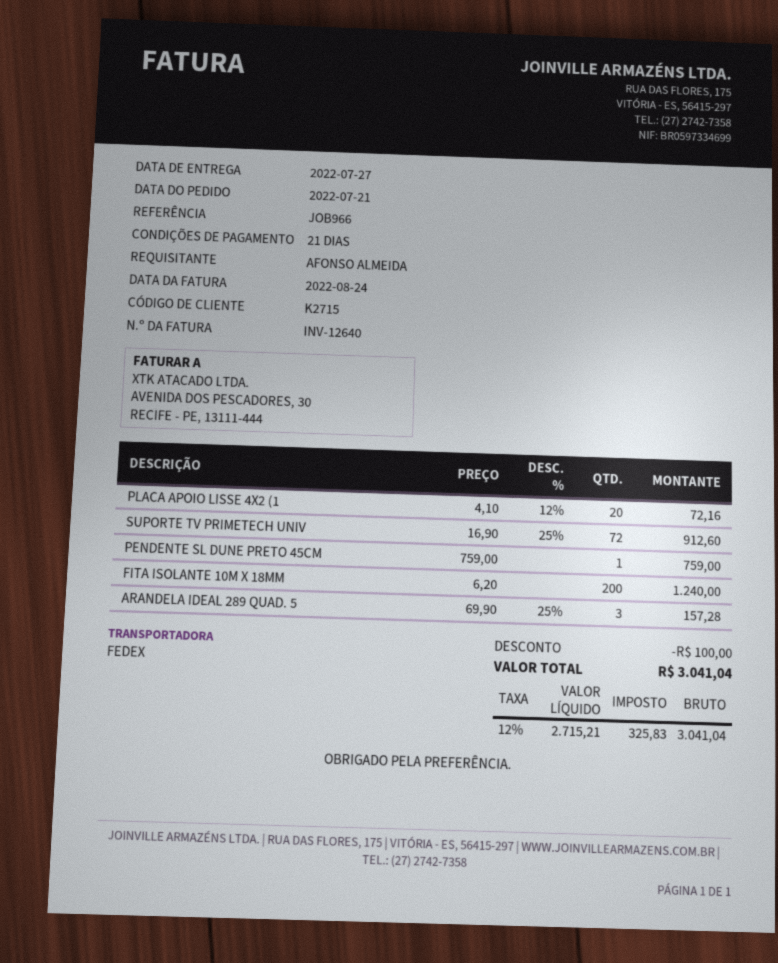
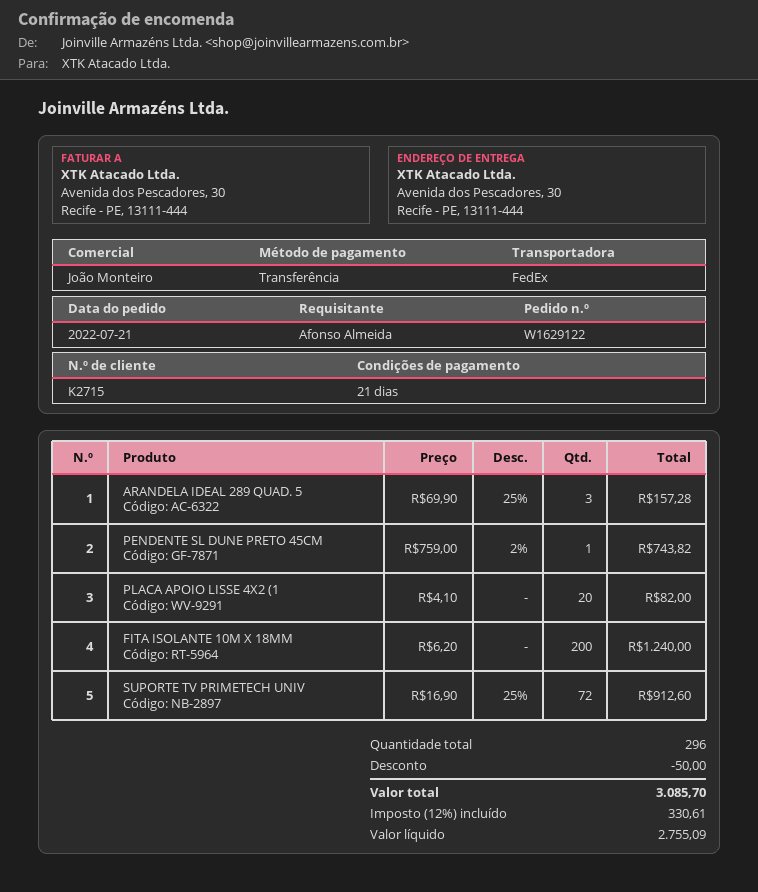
PLACA APOIO LISSE 4X2 (1: 20 x 4.10 - 12% = 72.16 -> 20 x 4.10 = 82.00
PENDENTE SL DUNE PRETO 45CM: 1 x 759.00 = 759.00 -> 1 x 759.00 - 2% = 743.82
discount: 100.00 -> 50.00
net: 2715.21 -> 2755.09
tax: 12% = 325.83 -> 12% = 330.61
total: 3041.04 -> 3085.70

